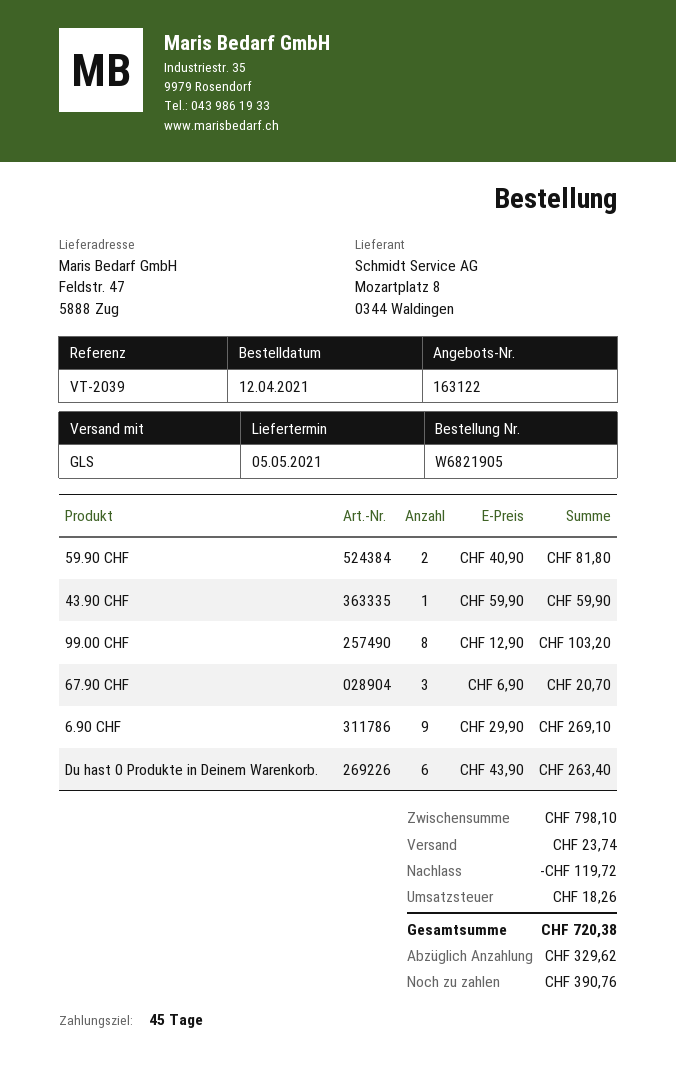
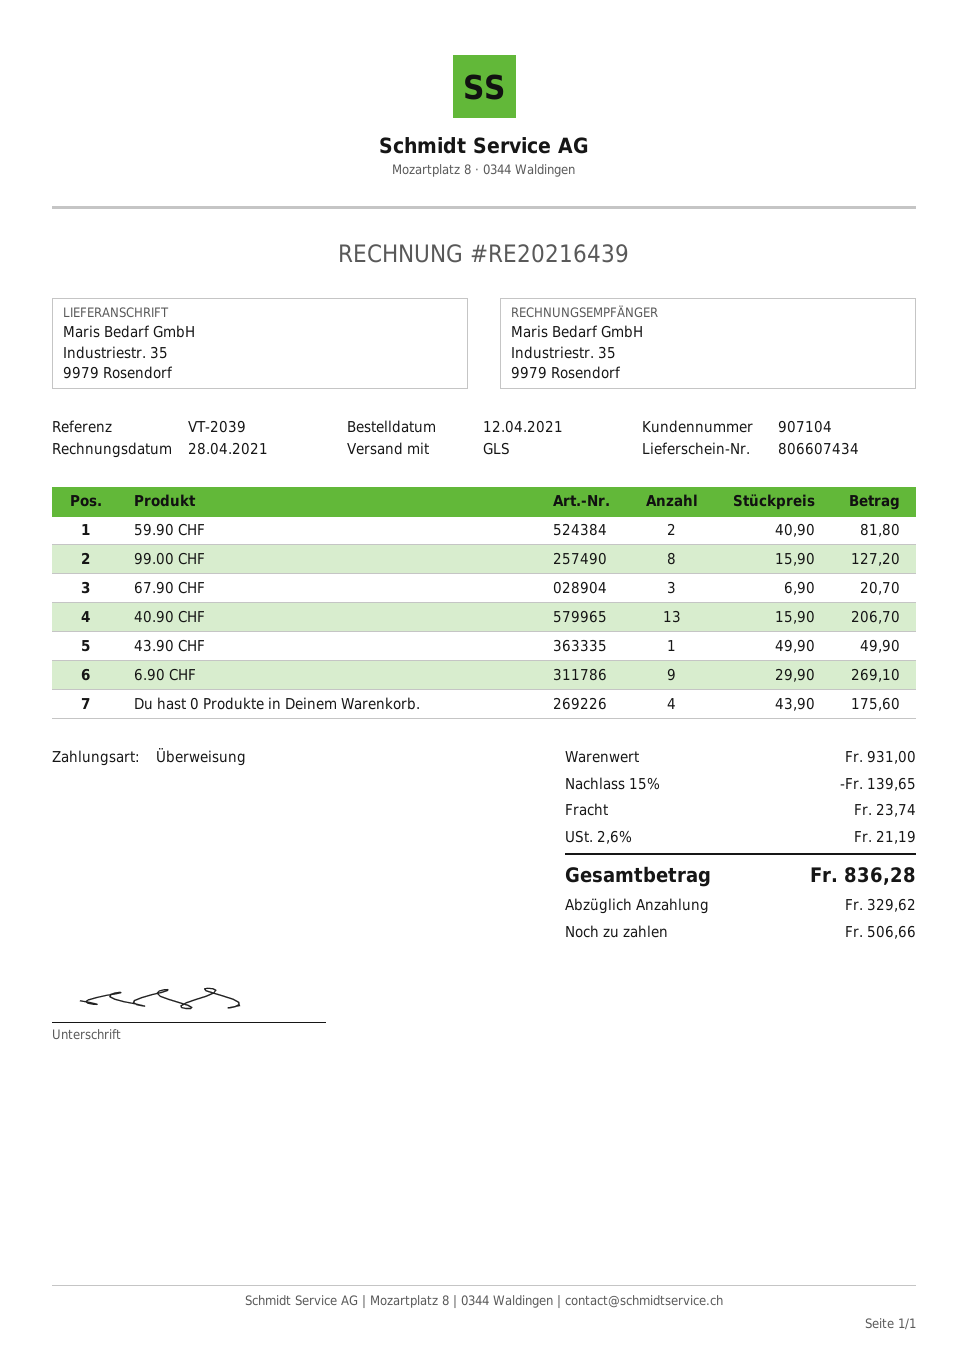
ship to: Feldstr. 47, 5888 Zug -> Industriestr. 35, 9979 Rosendorf
43.90 CHF: 1 x 59.90 = 59.90 -> 1 x 49.90 = 49.90
99.00 CHF: 8 x 12.90 = 103.20 -> 8 x 15.90 = 127.20
Du hast 0 Produkte in Deinem Warenkorb.: 6 x 43.90 = 263.40 -> 4 x 43.90 = 175.60
40.90 CHF: none -> 13 x 15.90 = 206.70
subtotal: 798.10 -> 931.00
discount: 119.72 -> 139.65
tax: 18.26 -> 21.19
total: 720.38 -> 836.28
balance: 390.76 -> 506.66

